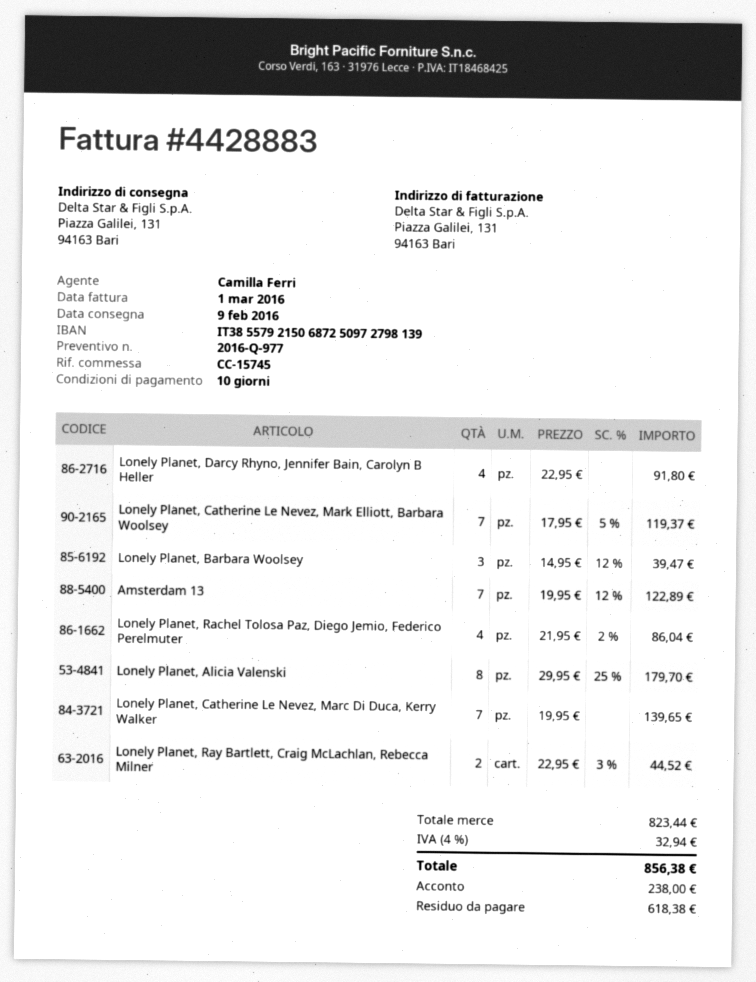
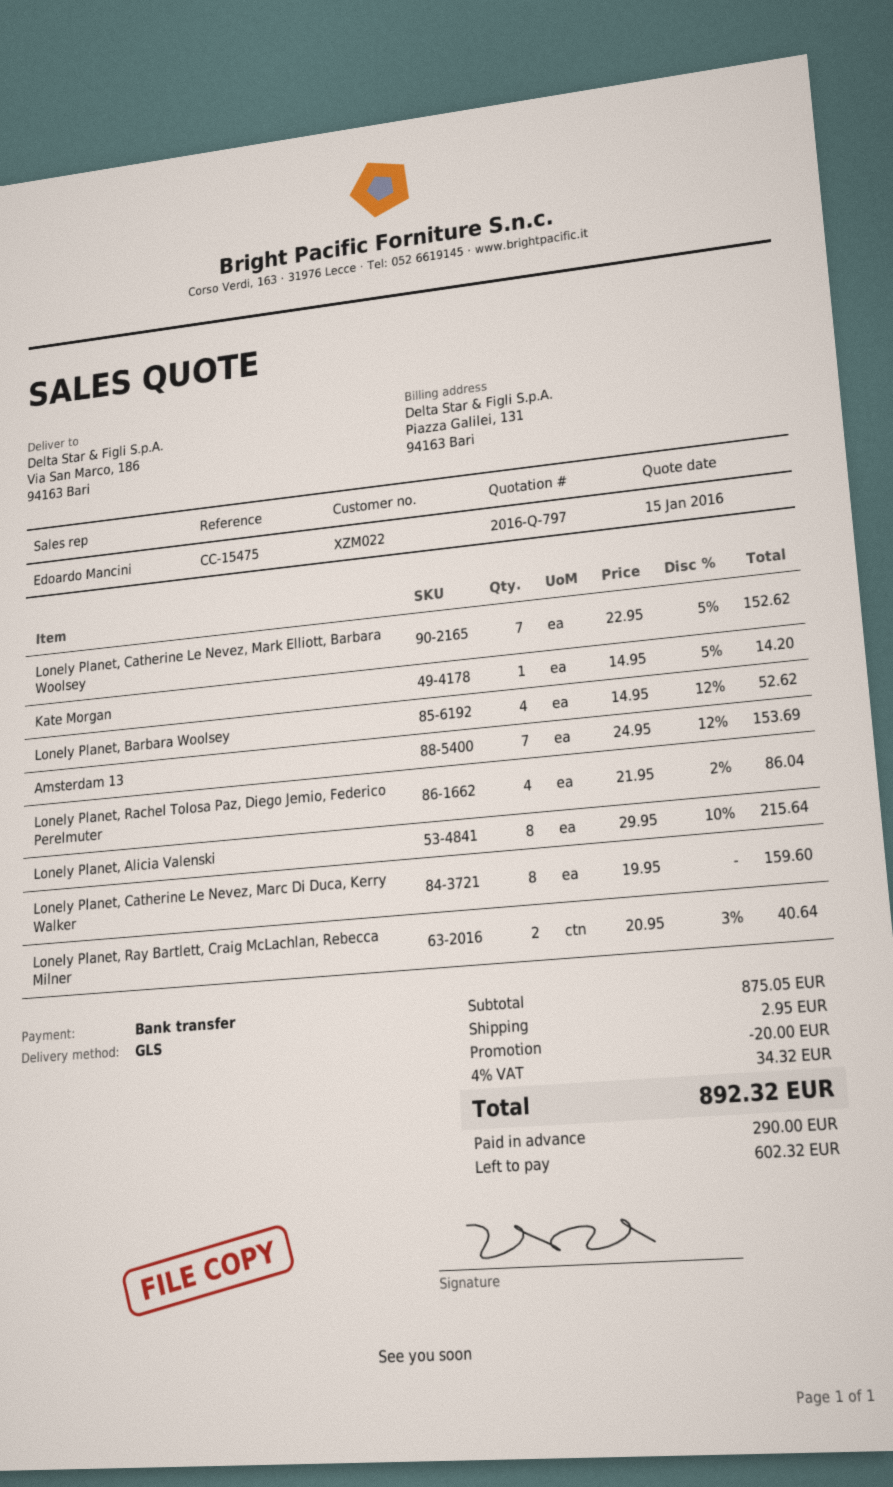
quote number: 2016-Q-977 -> 2016-Q-797
reference: CC-15745 -> CC-15475
sales rep: Camilla Ferri -> Edoardo Mancini
ship to: Piazza Galilei, 131, 94163 Bari -> Via San Marco, 186, 94163 Bari
Lonely Planet, Darcy Rhyno, Jennifer Bain, Carolyn B Heller: 4 x 22.95 = 91.80 -> none
Lonely Planet, Catherine Le Nevez, Mark Elliott, Barbara Woolsey: 7 x 17.95 - 5% = 119.37 -> 7 x 22.95 - 5% = 152.62
Lonely Planet, Barbara Woolsey: 3 x 14.95 - 12% = 39.47 -> 4 x 14.95 - 12% = 52.62
Amsterdam 13: 7 x 19.95 - 12% = 122.89 -> 7 x 24.95 - 12% = 153.69
Lonely Planet, Alicia Valenski: 8 x 29.95 - 25% = 179.70 -> 8 x 29.95 - 10% = 215.64
Lonely Planet, Catherine Le Nevez, Marc Di Duca, Kerry Walker: 7 x 19.95 = 139.65 -> 8 x 19.95 = 159.60
Lonely Planet, Ray Bartlett, Craig McLachlan, Rebecca Milner: 2 x 22.95 - 3% = 44.52 -> 2 x 20.95 - 3% = 40.64
Kate Morgan: none -> 1 x 14.95 - 5% = 14.20
subtotal: 823.44 -> 875.05
discount: none -> 20.00
shipping: none -> 2.95
tax: 4% = 32.94 -> 4% = 34.32
total: 856.38 -> 892.32
deposit: 238.00 -> 290.00
balance: 618.38 -> 602.32

